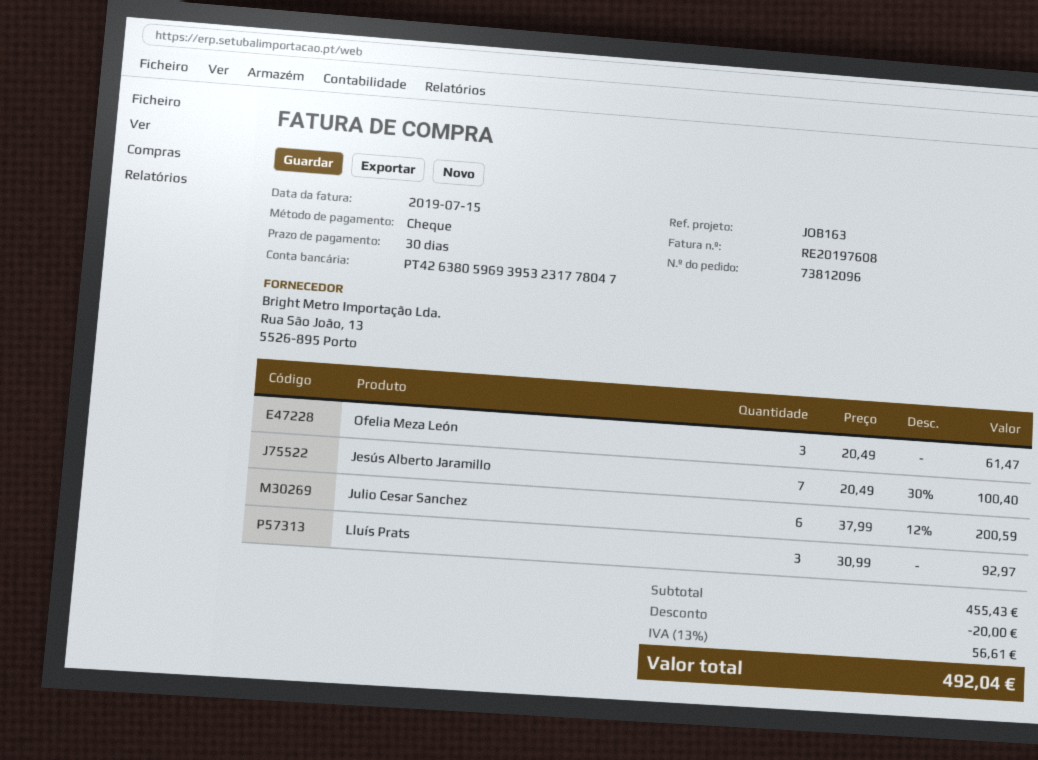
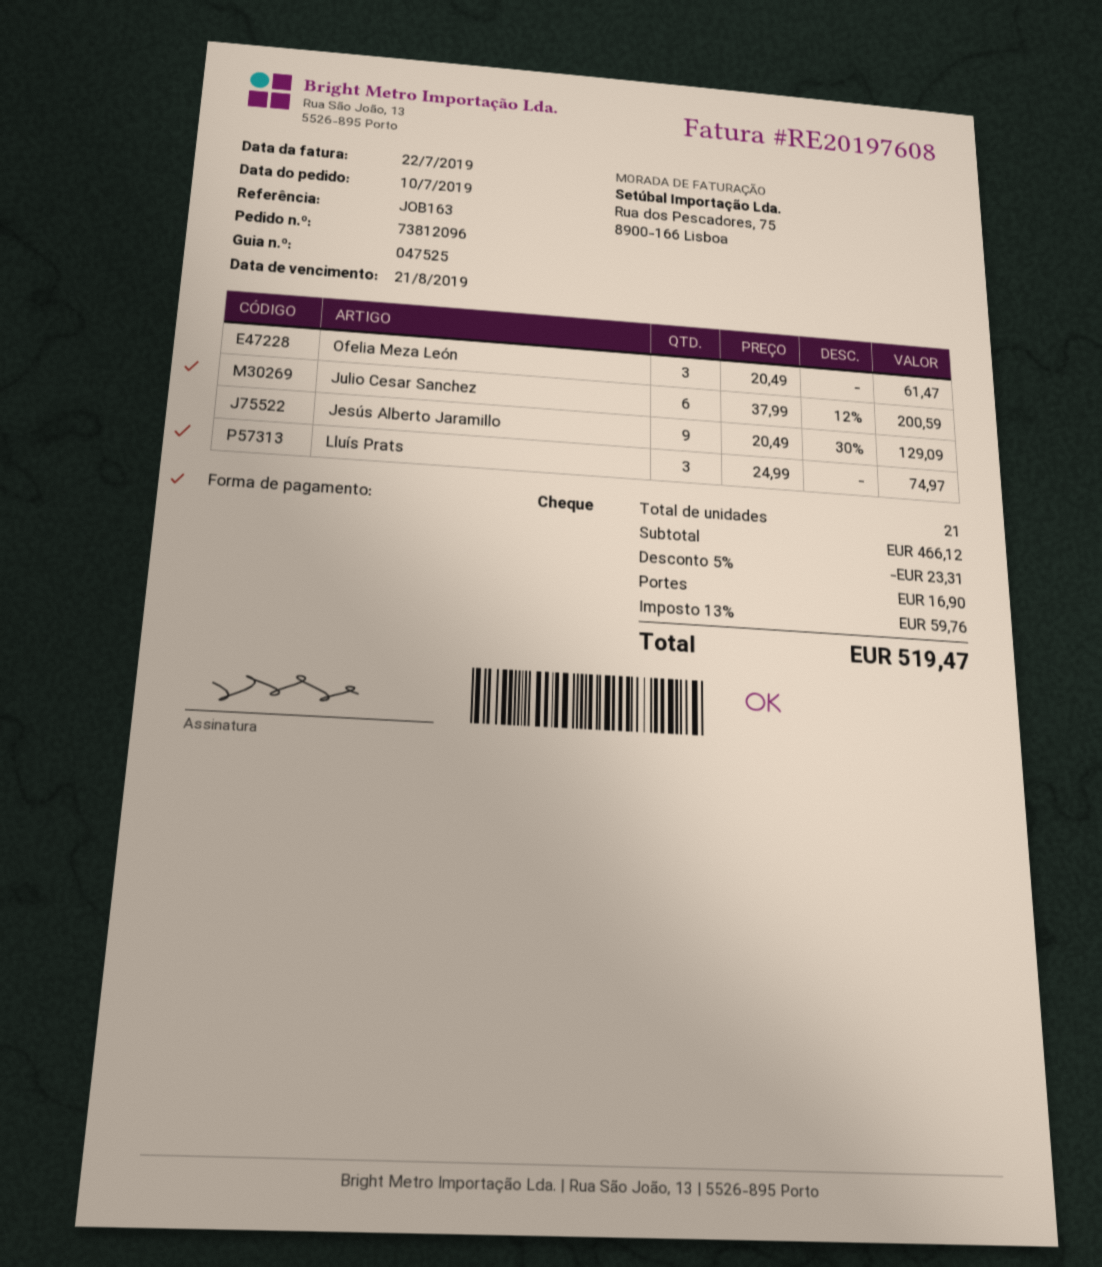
invoice date: 2019-07-15 -> 2019-07-22
Jesús Alberto Jaramillo: 7 x 20.49 - 30% = 100.40 -> 9 x 20.49 - 30% = 129.09
Lluís Prats: 3 x 30.99 = 92.97 -> 3 x 24.99 = 74.97
subtotal: 455.43 -> 466.12
discount: 20.00 -> 23.31
shipping: none -> 16.90
tax: 13% = 56.61 -> 13% = 59.76
total: 492.04 -> 519.47

